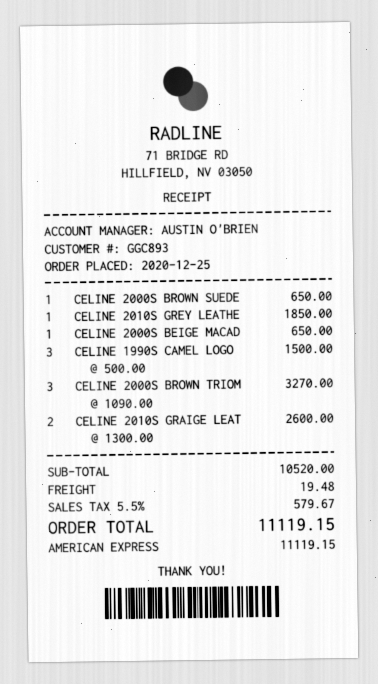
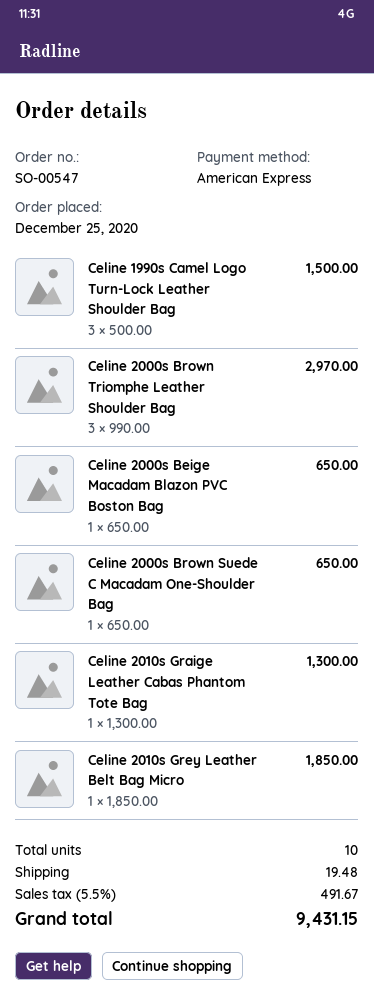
CELINE 2000S BROWN TRIOM: 3 x 1090.00 = 3270.00 -> 3 x 990.00 = 2970.00
CELINE 2010S GRAIGE LEAT: 2 x 1300.00 = 2600.00 -> 1 x 1300.00 = 1300.00
tax: 5.5% = 579.67 -> 5.5% = 491.67
total: 11119.15 -> 9431.15

